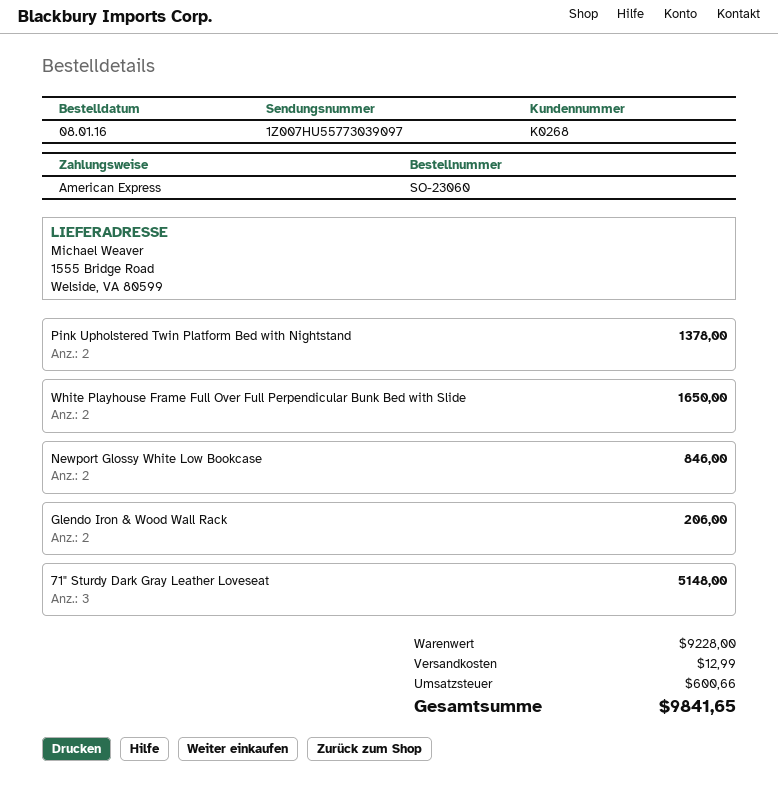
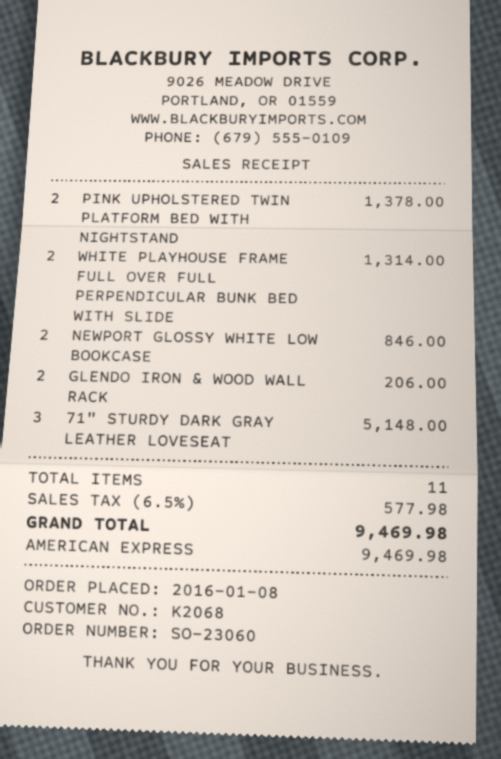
customer number: K0268 -> K2068
White Playhouse Frame Full Over Full Perpendicular Bunk Bed with Slide: 2 for 1650.00 -> 2 for 1314.00
shipping: 12.99 -> none
tax: 600.66 -> 577.98
total: 9841.65 -> 9469.98

